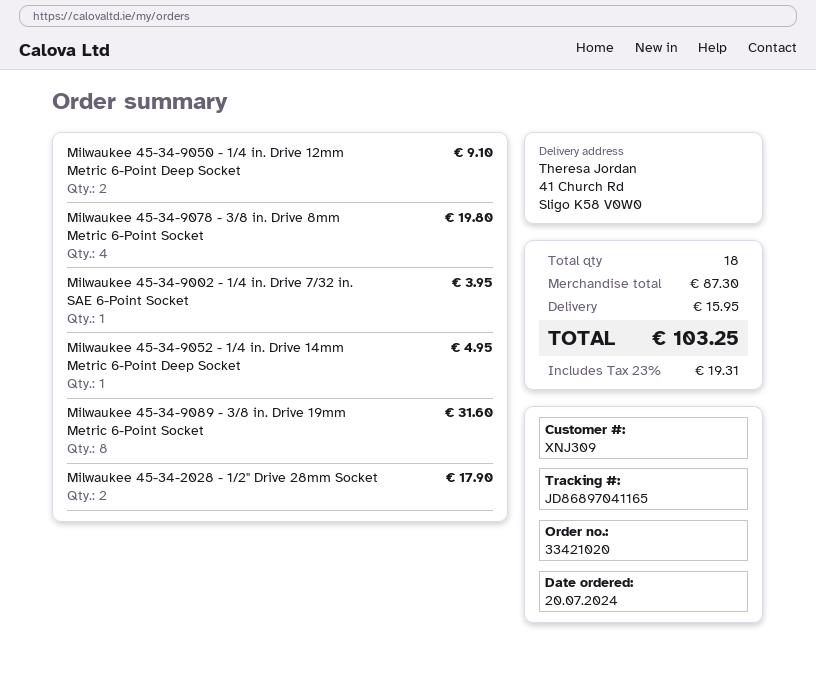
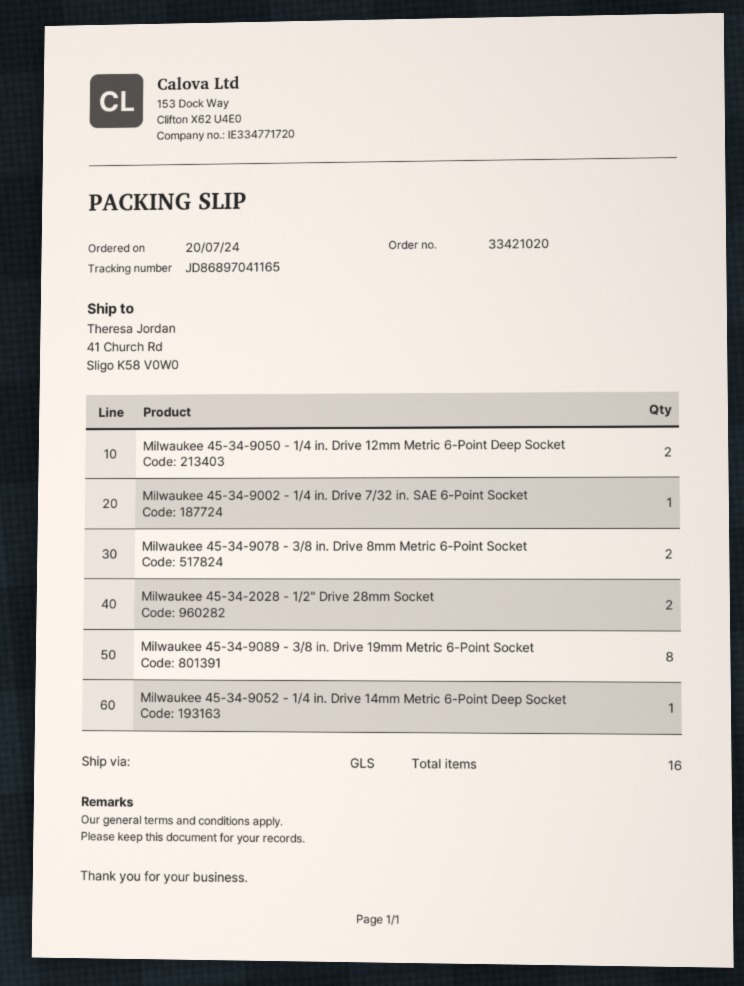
Milwaukee 45-34-9078 - 3/8 in. Drive 8mm Metric 6-Point Socket: 4 -> 2
total quantity: 18 -> 16

